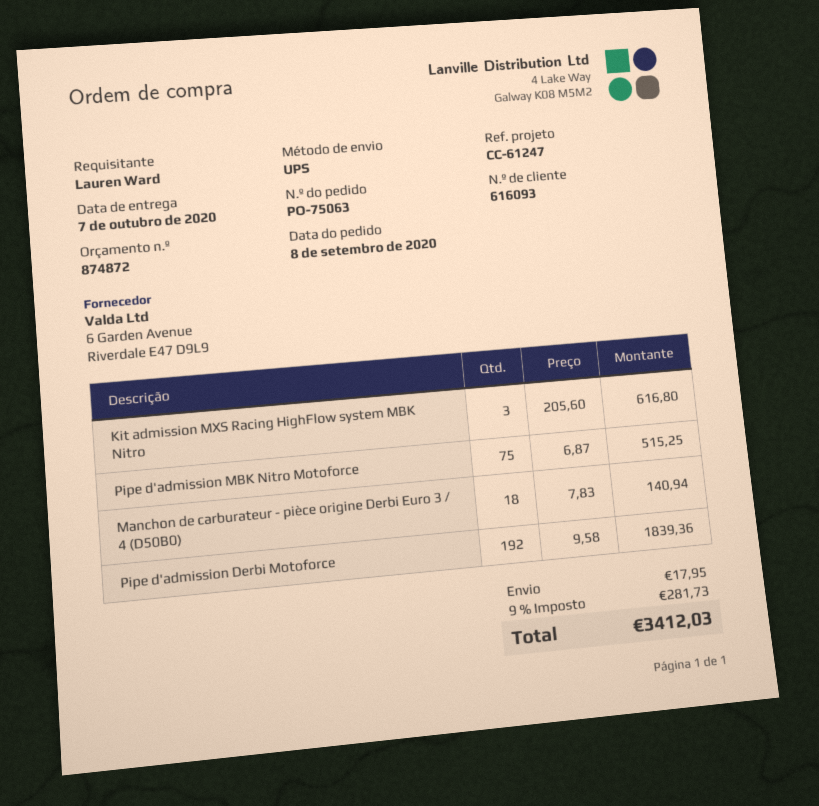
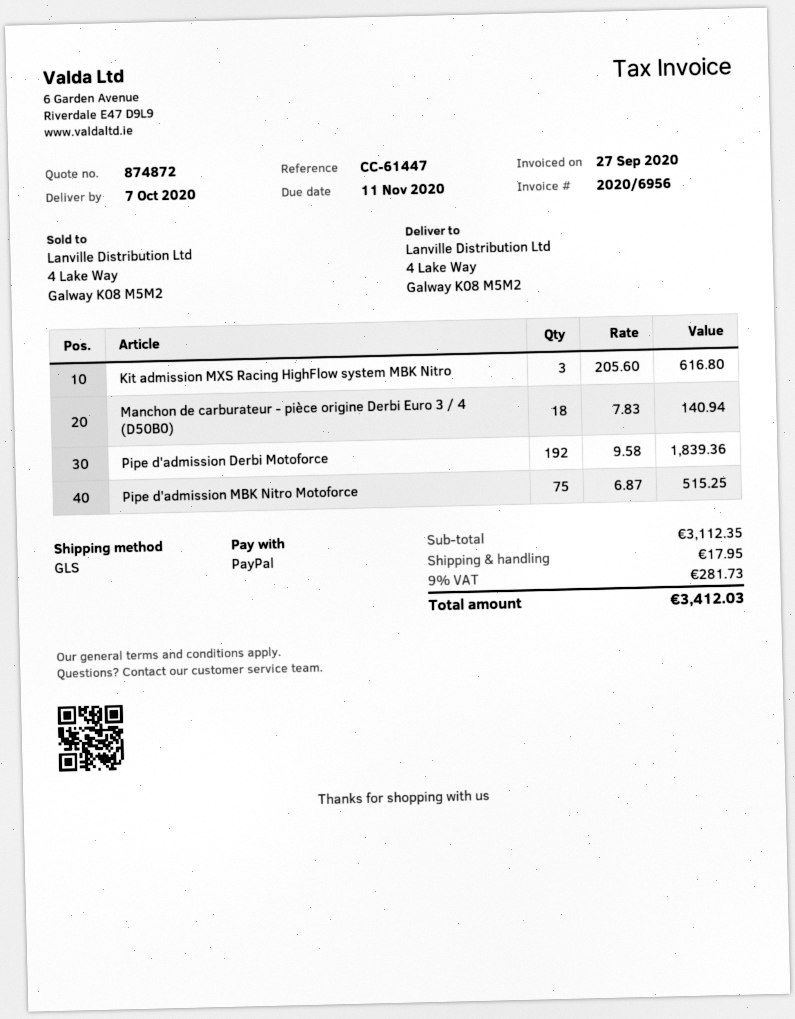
reference: CC-61247 -> CC-61447
shipping method: UPS -> GLS

